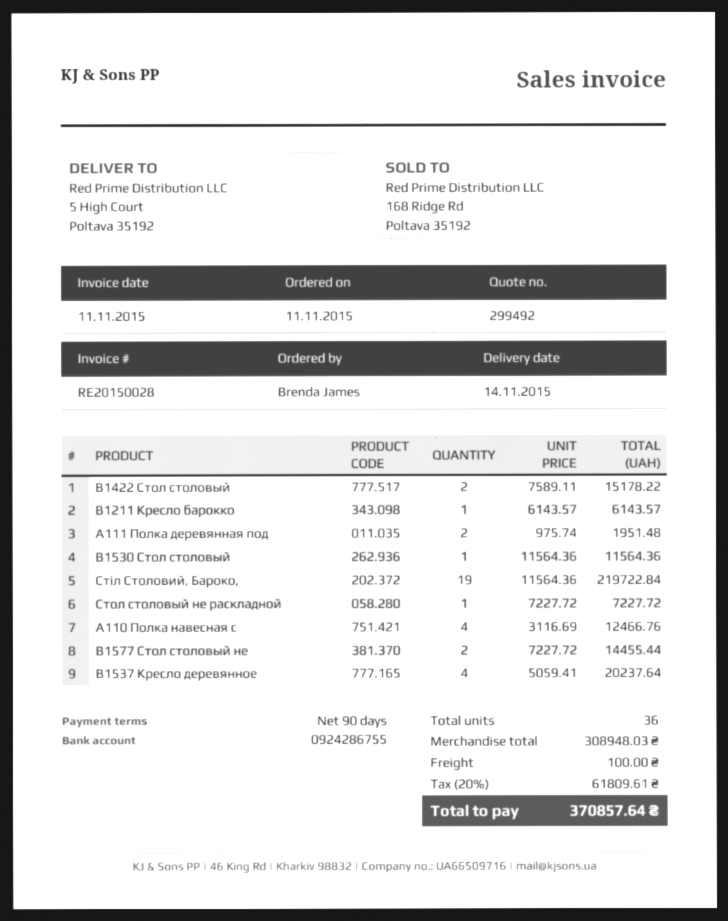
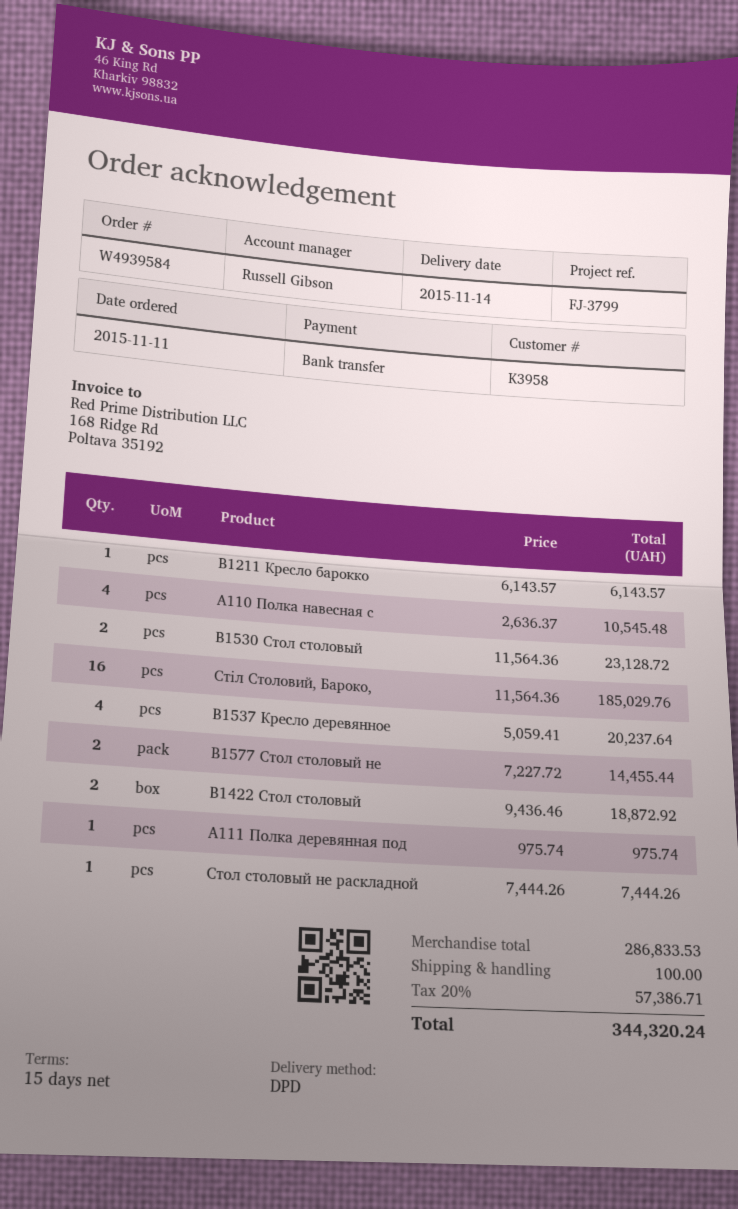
payment terms: 90 days -> 15 days
В1422 Стол столовый: 2 x 7589.11 = 15178.22 -> 2 x 9436.46 = 18872.92
А111 Полка деревянная под: 2 x 975.74 = 1951.48 -> 1 x 975.74 = 975.74
В1530 Стол столовый: 1 x 11564.36 = 11564.36 -> 2 x 11564.36 = 23128.72
Стіл Столовий, Бароко,: 19 x 11564.36 = 219722.84 -> 16 x 11564.36 = 185029.76
Стол столовый не раскладной: 1 x 7227.72 = 7227.72 -> 1 x 7444.26 = 7444.26
А110 Полка навесная с: 4 x 3116.69 = 12466.76 -> 4 x 2636.37 = 10545.48
subtotal: 308948.03 -> 286833.53
tax: 20% = 61809.61 -> 20% = 57386.71
total: 370857.64 -> 344320.24

